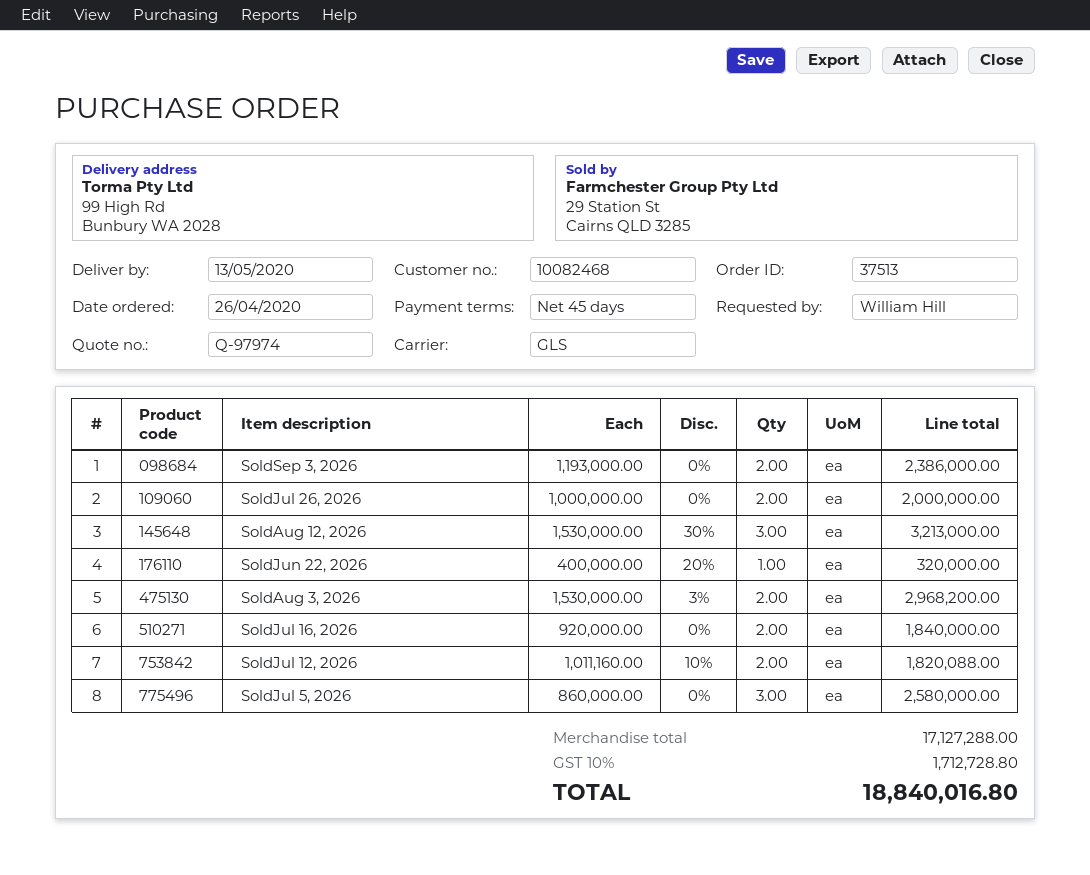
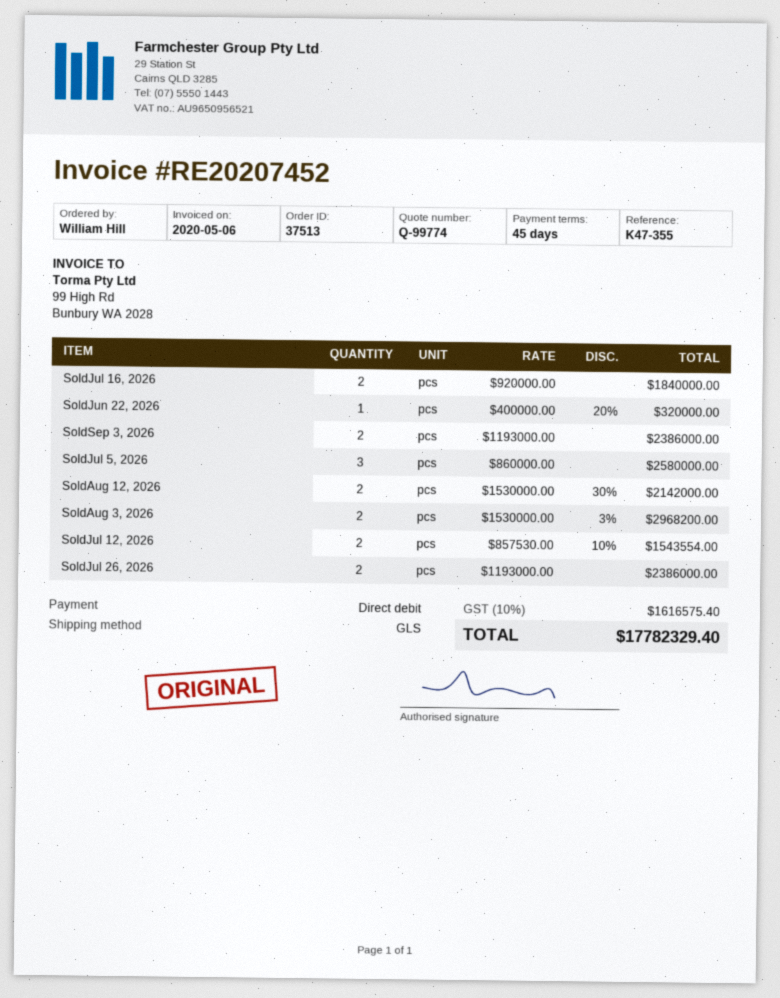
quote number: Q-97974 -> Q-99774
SoldJul 26, 2026: 2 x 1000000.00 = 2000000.00 -> 2 x 1193000.00 = 2386000.00
SoldAug 12, 2026: 3 x 1530000.00 - 30% = 3213000.00 -> 2 x 1530000.00 - 30% = 2142000.00
SoldJul 12, 2026: 2 x 1011160.00 - 10% = 1820088.00 -> 2 x 857530.00 - 10% = 1543554.00
tax: 10% = 1712728.80 -> 10% = 1616575.40
total: 18840016.80 -> 17782329.40

